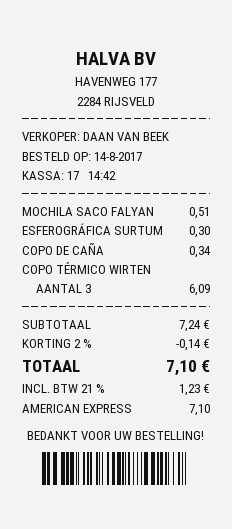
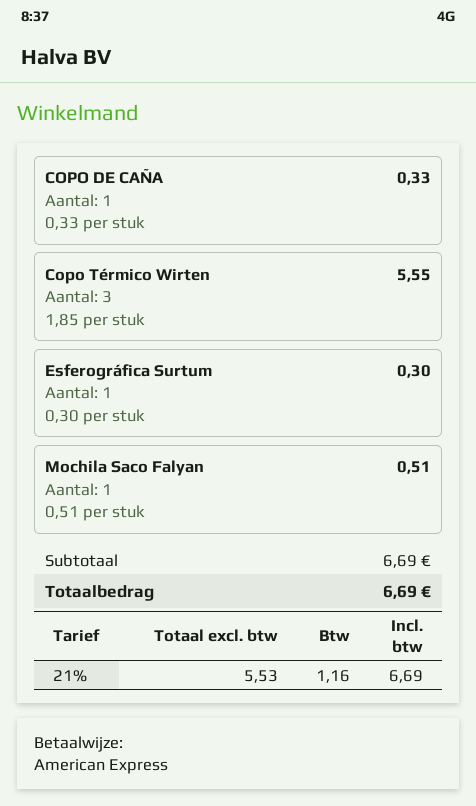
COPO DE CAÑA: 1 for 0.34 -> 1 for 0.33
COPO TÉRMICO WIRTEN: 3 for 6.09 -> 3 for 5.55
subtotal: 7.24 -> 6.69
discount: 2% = 0.14 -> none
tax: 21% = 1.23 -> 21% = 1.16
total: 7.10 -> 6.69

